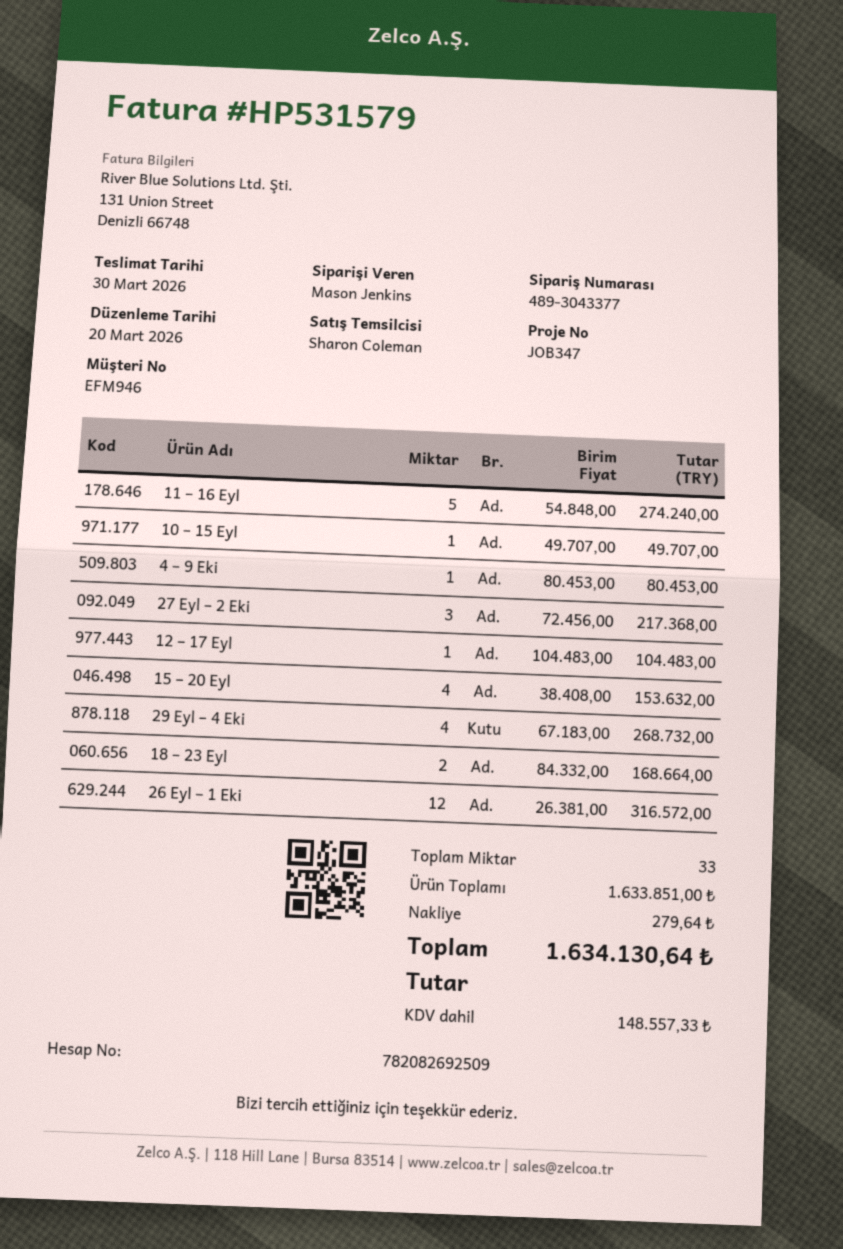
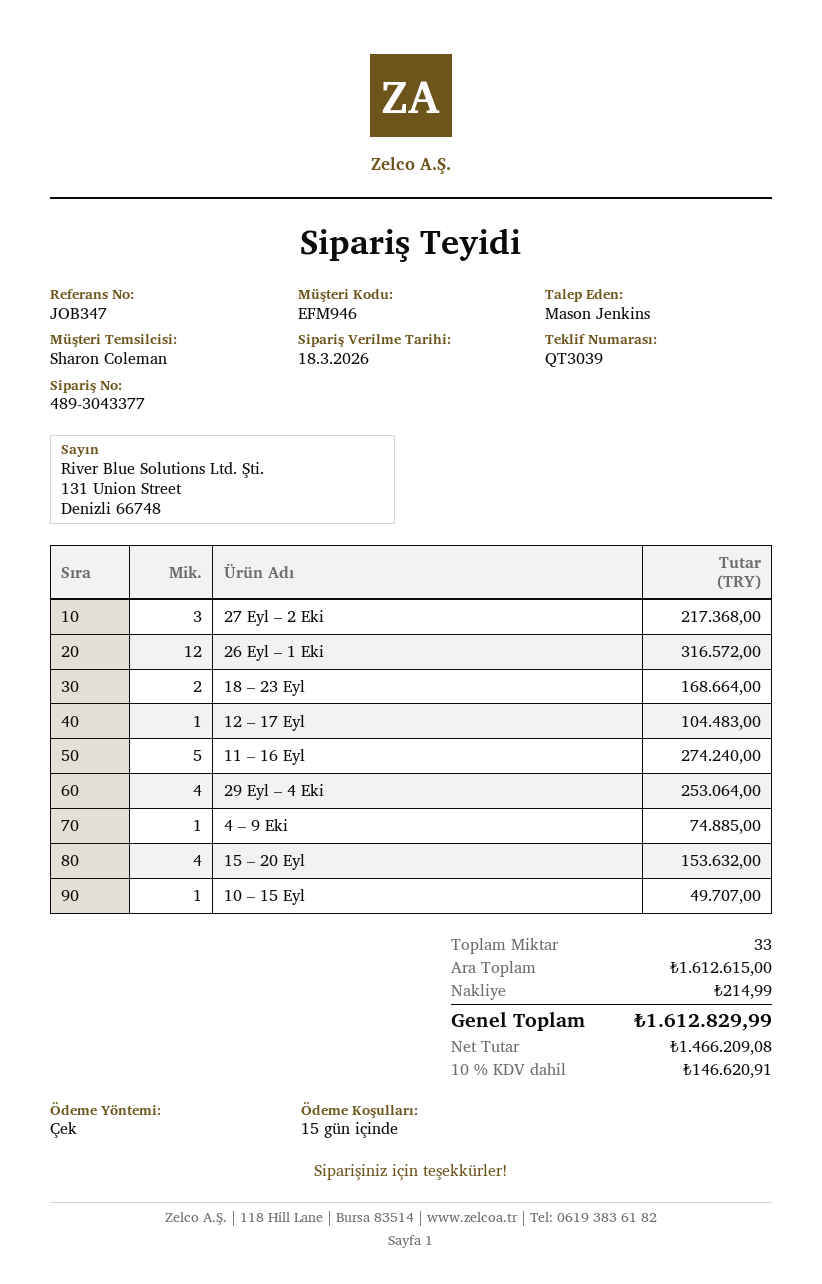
4 – 9 Eki: 1 for 80453.00 -> 1 for 74885.00
29 Eyl – 4 Eki: 4 for 268732.00 -> 4 for 253064.00
subtotal: 1633851.00 -> 1612615.00
shipping: 279.64 -> 214.99
tax: 148557.33 -> 146620.91
total: 1634130.64 -> 1612829.99

